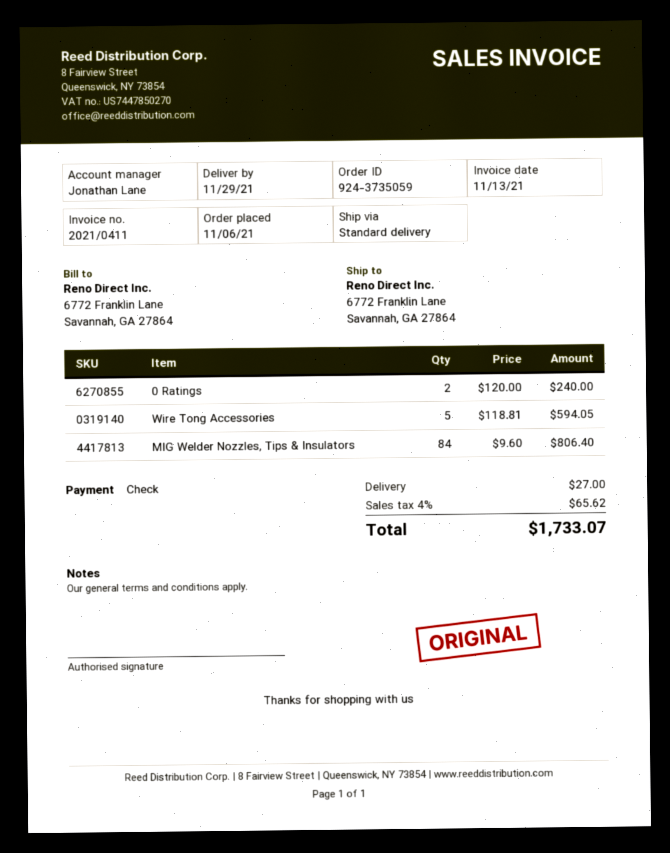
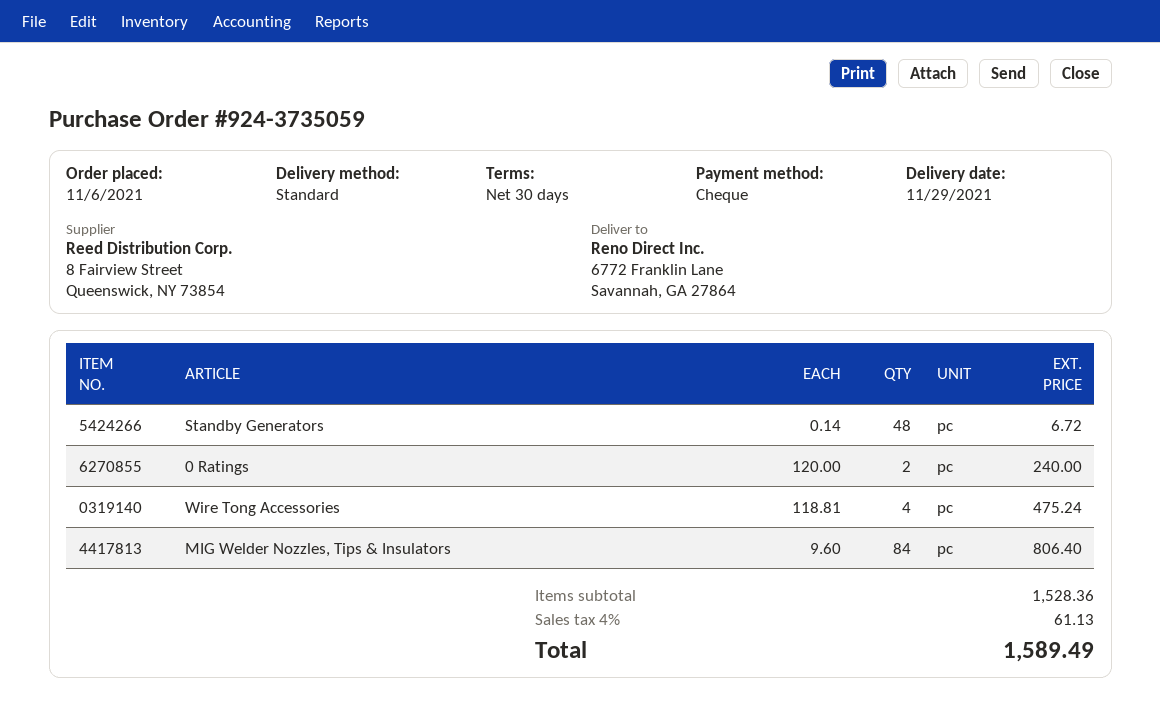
Wire Tong Accessories: 5 x 118.81 = 594.05 -> 4 x 118.81 = 475.24
Standby Generators: none -> 48 x 0.14 = 6.72
shipping: 27.00 -> none
tax: 4% = 65.62 -> 4% = 61.13
total: 1733.07 -> 1589.49

